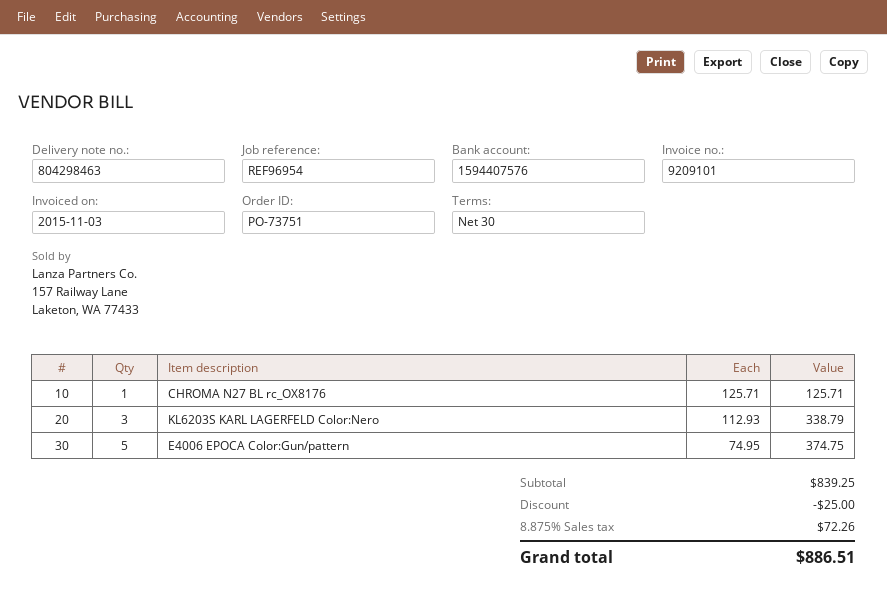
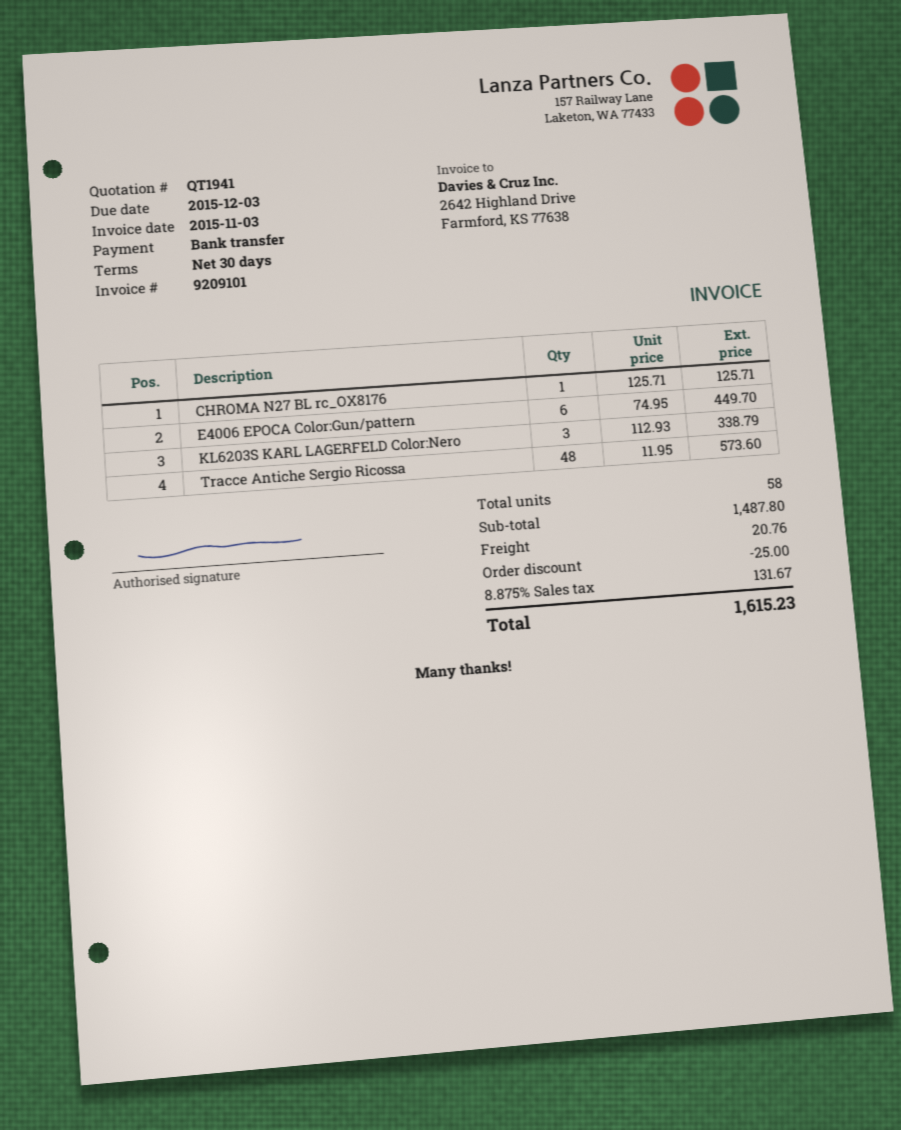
E4006 EPOCA Color:Gun/pattern: 5 x 74.95 = 374.75 -> 6 x 74.95 = 449.70
Tracce Antiche Sergio Ricossa: none -> 48 x 11.95 = 573.60
subtotal: 839.25 -> 1487.80
shipping: none -> 20.76
tax: 8.875% = 72.26 -> 8.875% = 131.67
total: 886.51 -> 1615.23

